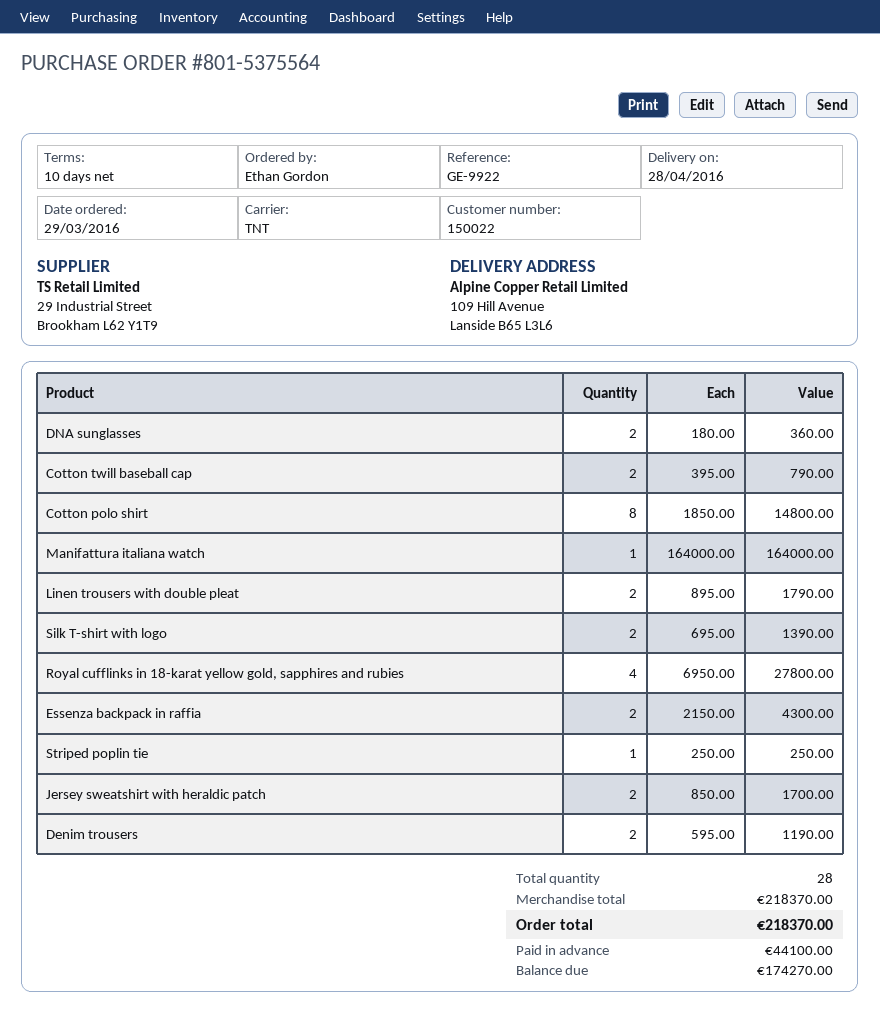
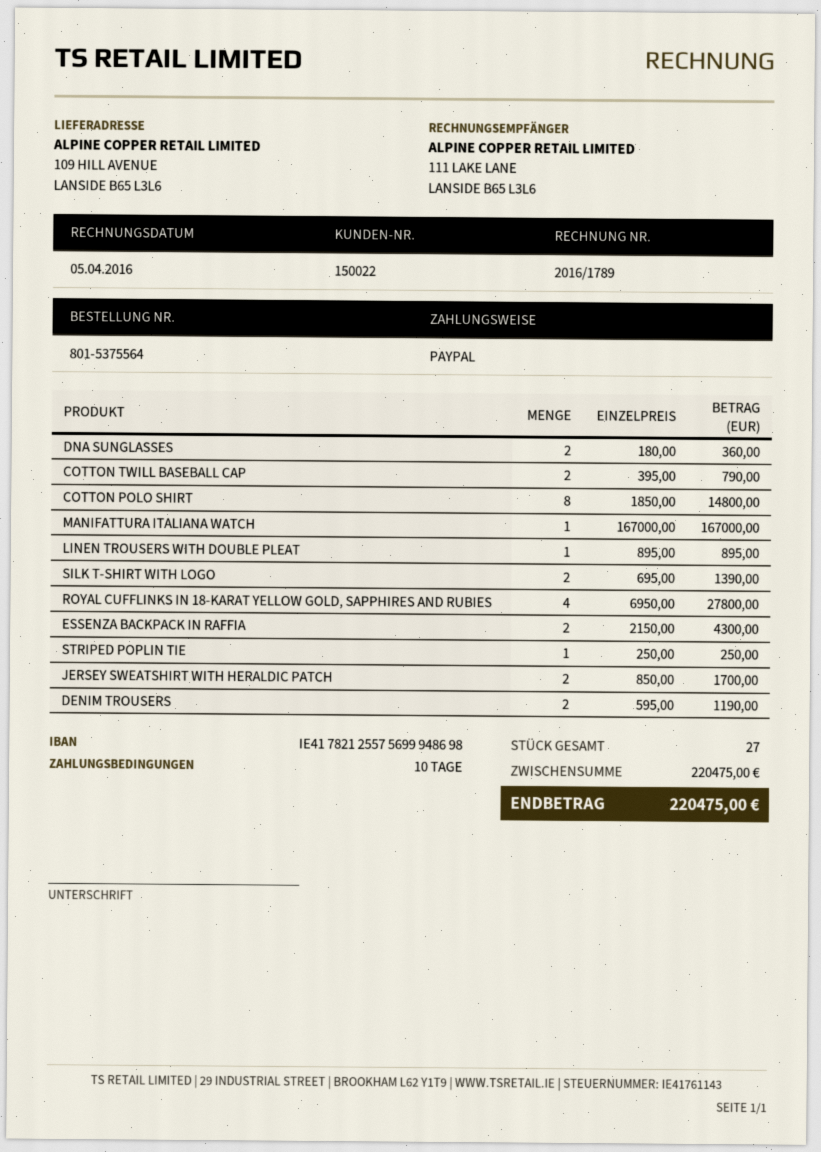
Manifattura italiana watch: 1 x 164000.00 = 164000.00 -> 1 x 167000.00 = 167000.00
Linen trousers with double pleat: 2 x 895.00 = 1790.00 -> 1 x 895.00 = 895.00
total quantity: 28 -> 27
subtotal: 218370.00 -> 220475.00
total: 218370.00 -> 220475.00

